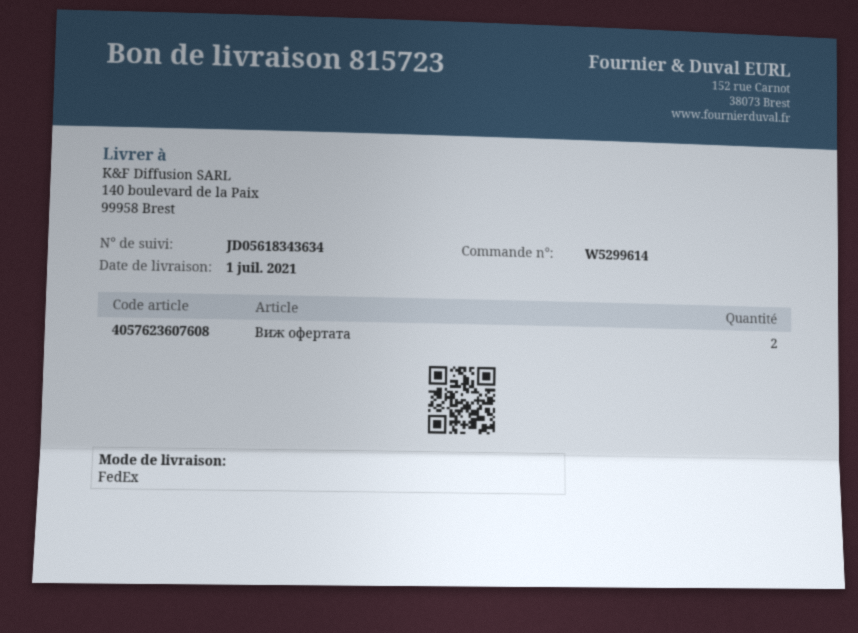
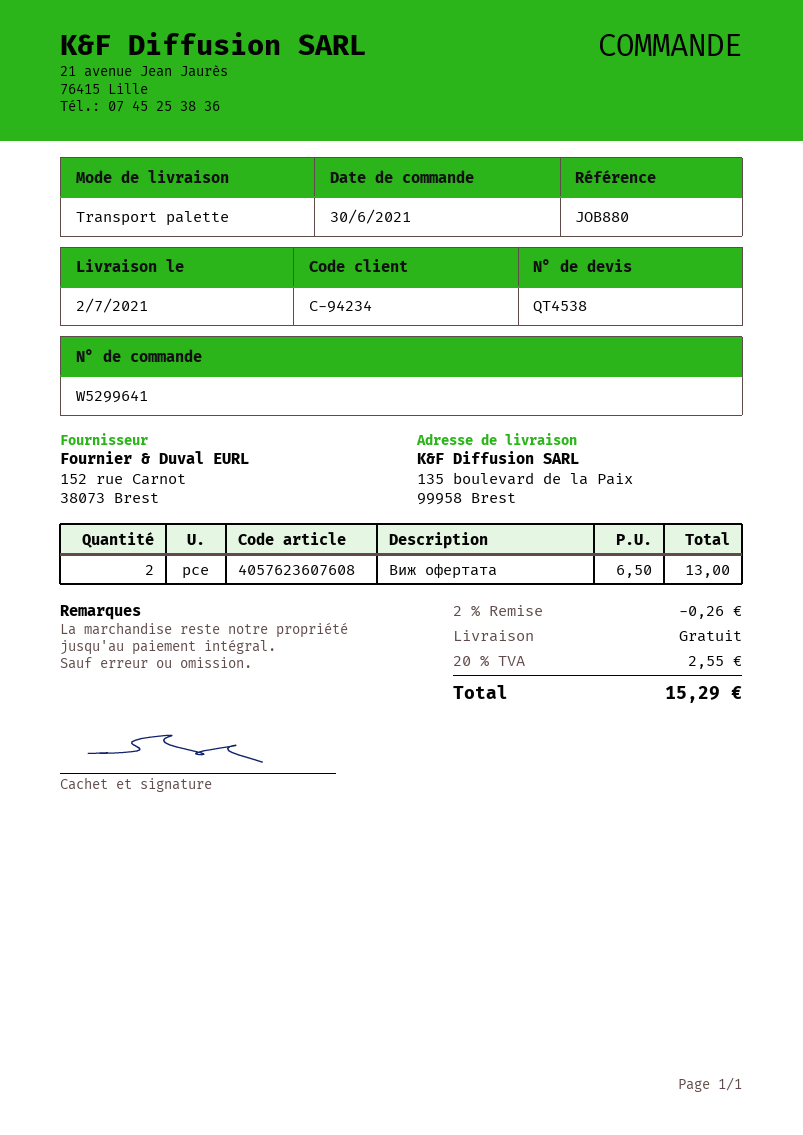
order number: W5299614 -> W5299641
delivery date: 2021-07-01 -> 2021-07-02
shipping method: FedEx -> pallet freight
ship to: 140 boulevard de la Paix, 99958 Brest -> 135 boulevard de la Paix, 99958 Brest

